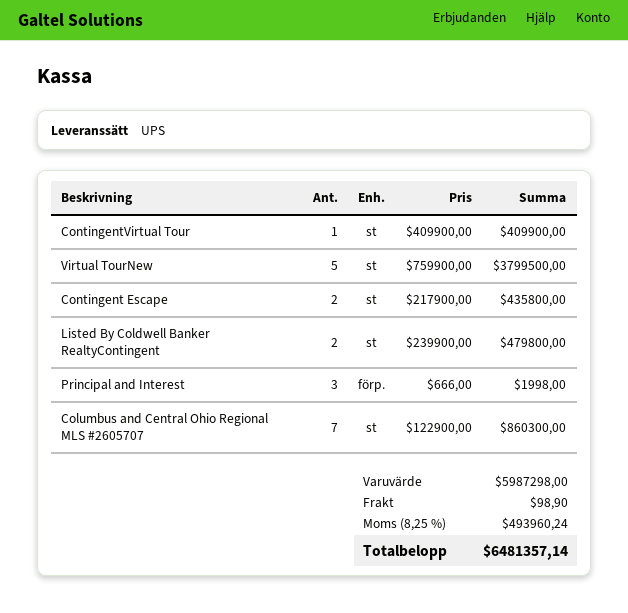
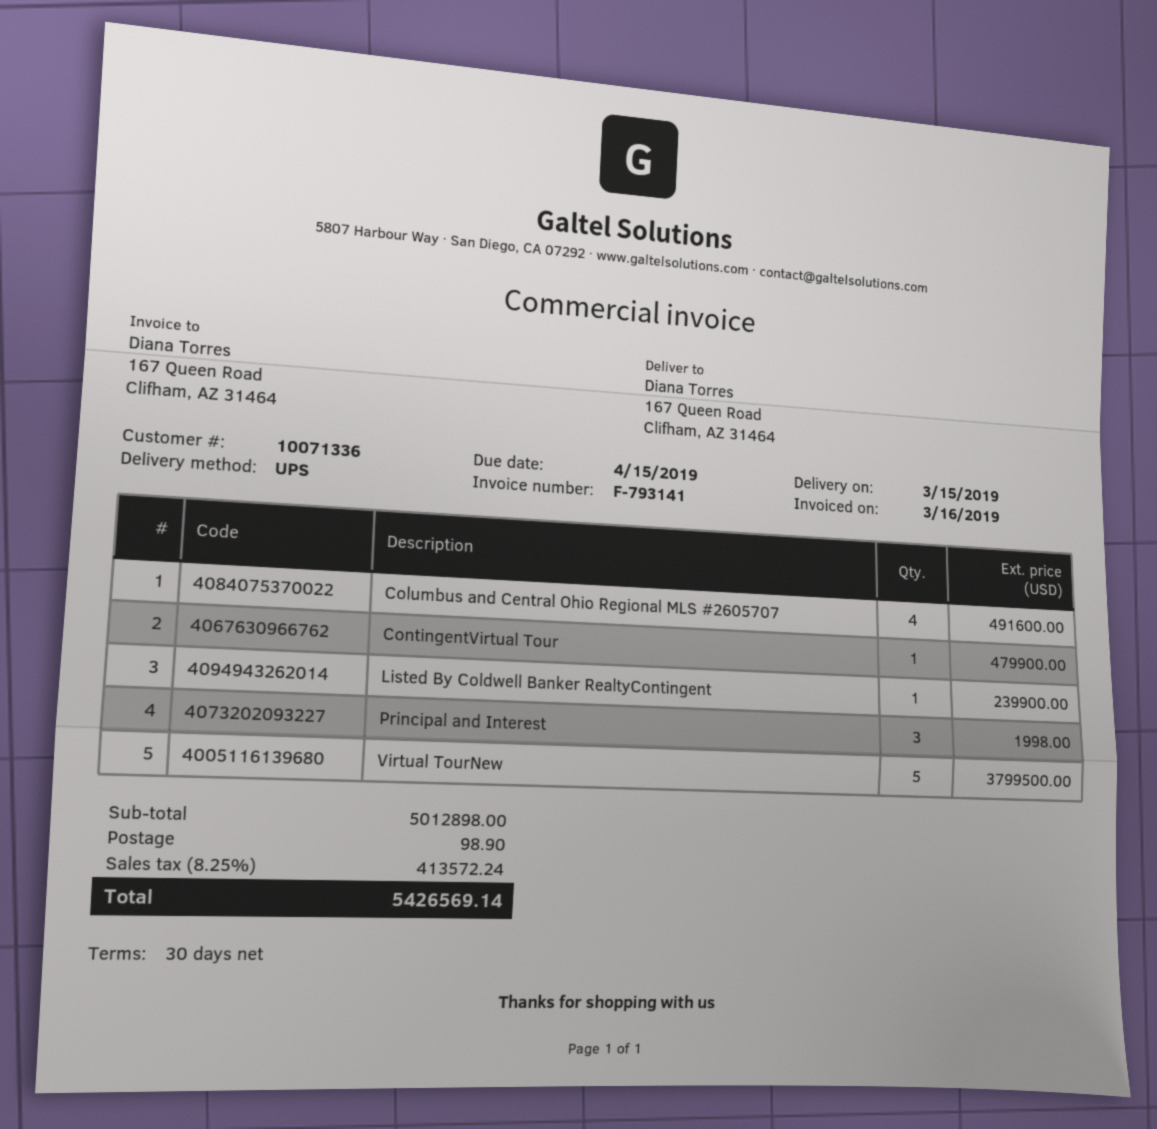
ContingentVirtual Tour: 1 for 409900.00 -> 1 for 479900.00
Contingent Escape: 2 for 435800.00 -> none
Listed By Coldwell Banker RealtyContingent: 2 for 479800.00 -> 1 for 239900.00
Columbus and Central Ohio Regional MLS #2605707: 7 for 860300.00 -> 4 for 491600.00
subtotal: 5987298.00 -> 5012898.00
tax: 8.25% = 493960.24 -> 8.25% = 413572.24
total: 6481357.14 -> 5426569.14

